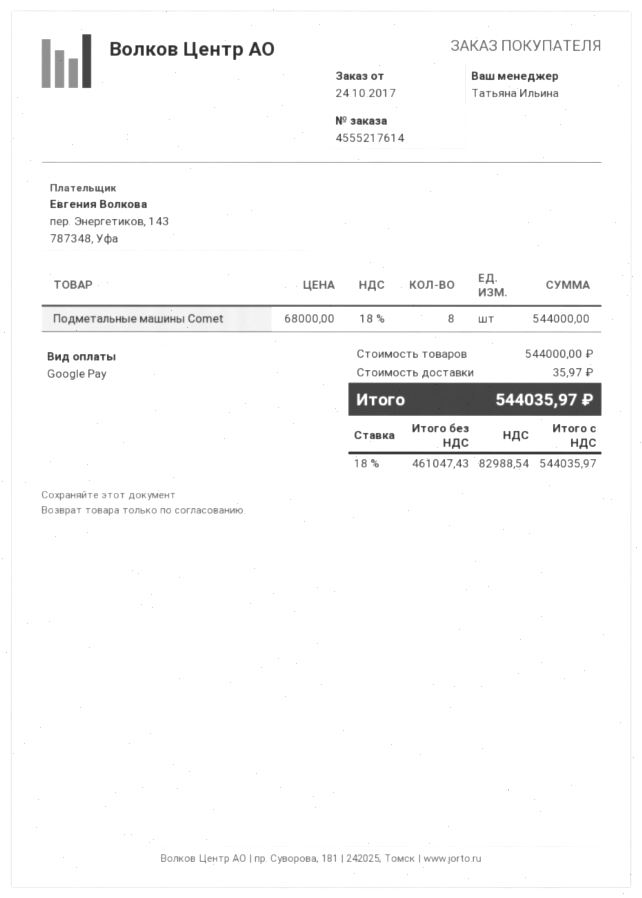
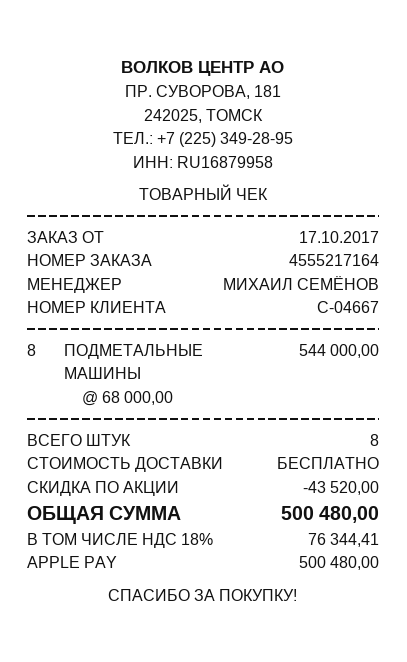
order number: 4555217614 -> 4555217164
order date: 2017-10-24 -> 2017-10-17
sales rep: Татьяна Ильина -> МИХАИЛ СЕМЁНОВ
payment method: Google Pay -> Apple Pay
discount: none -> 43520.00
shipping: 35.97 -> 0.00
tax: 18% = 82988.54 -> 18% = 76344.41
total: 544035.97 -> 500480.00

